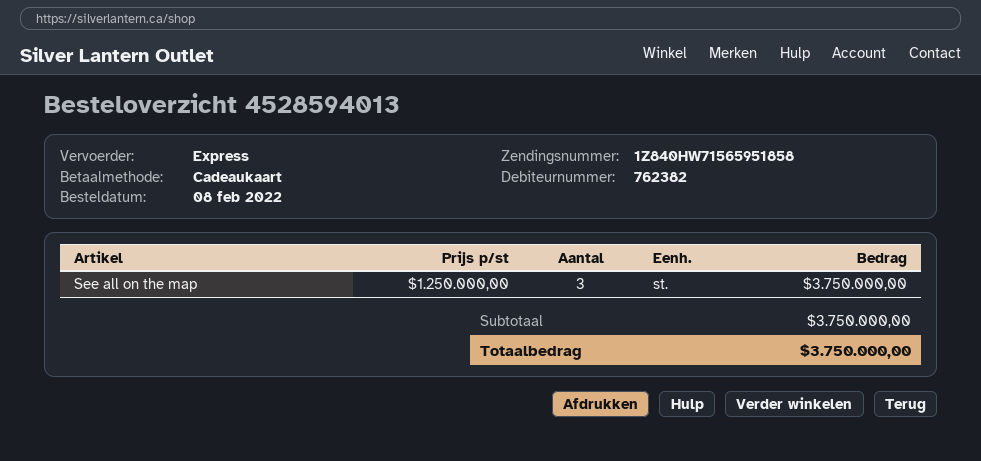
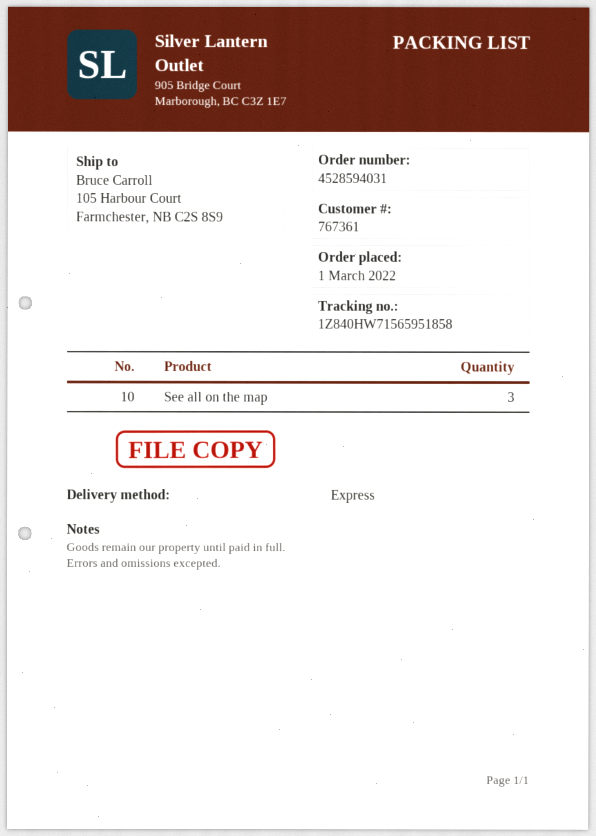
order number: 4528594013 -> 4528594031
order date: 2022-02-08 -> 2022-03-01
customer number: 762382 -> 767361

